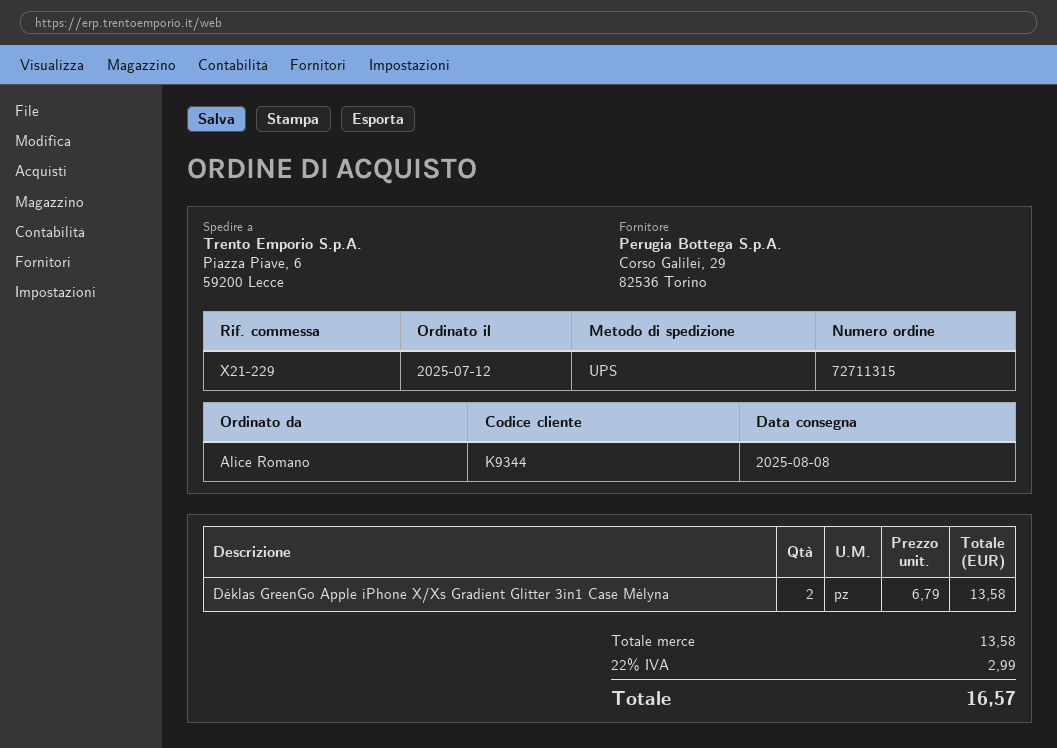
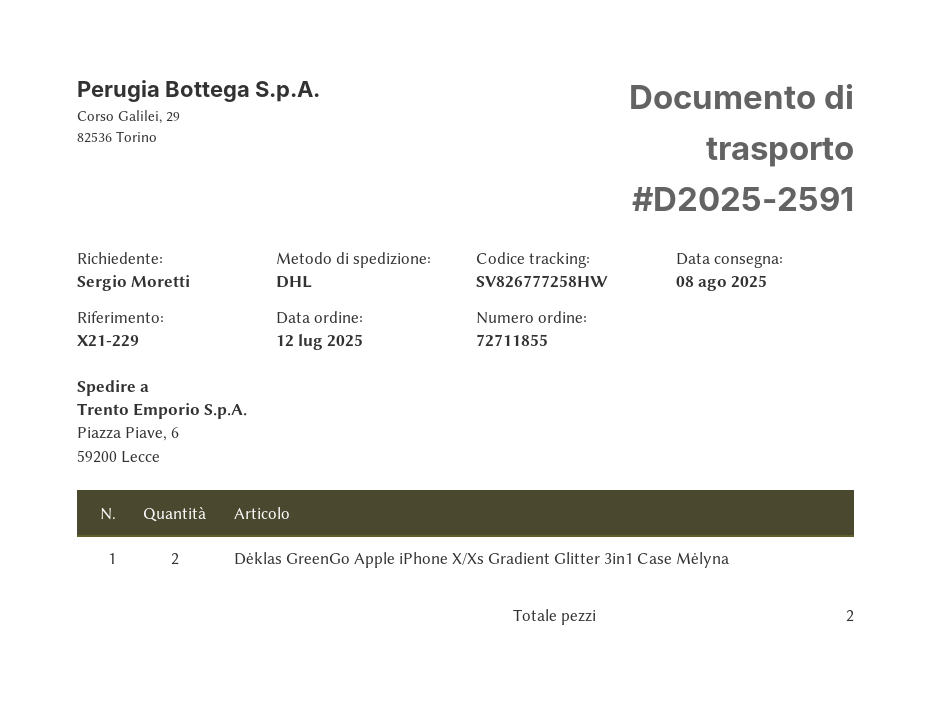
order number: 72711315 -> 72711855
ordered by: Alice Romano -> Sergio Moretti
shipping method: UPS -> DHL

